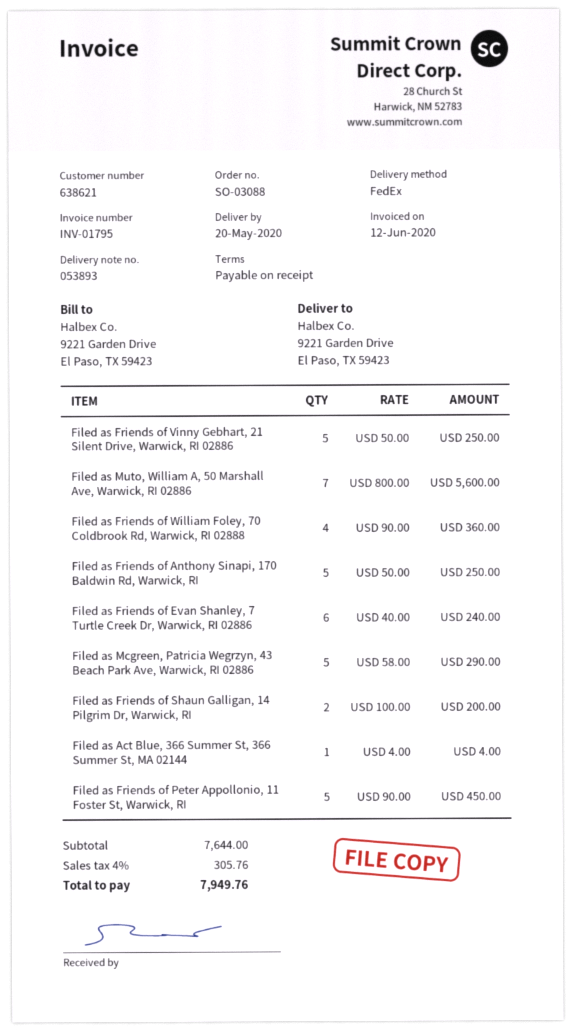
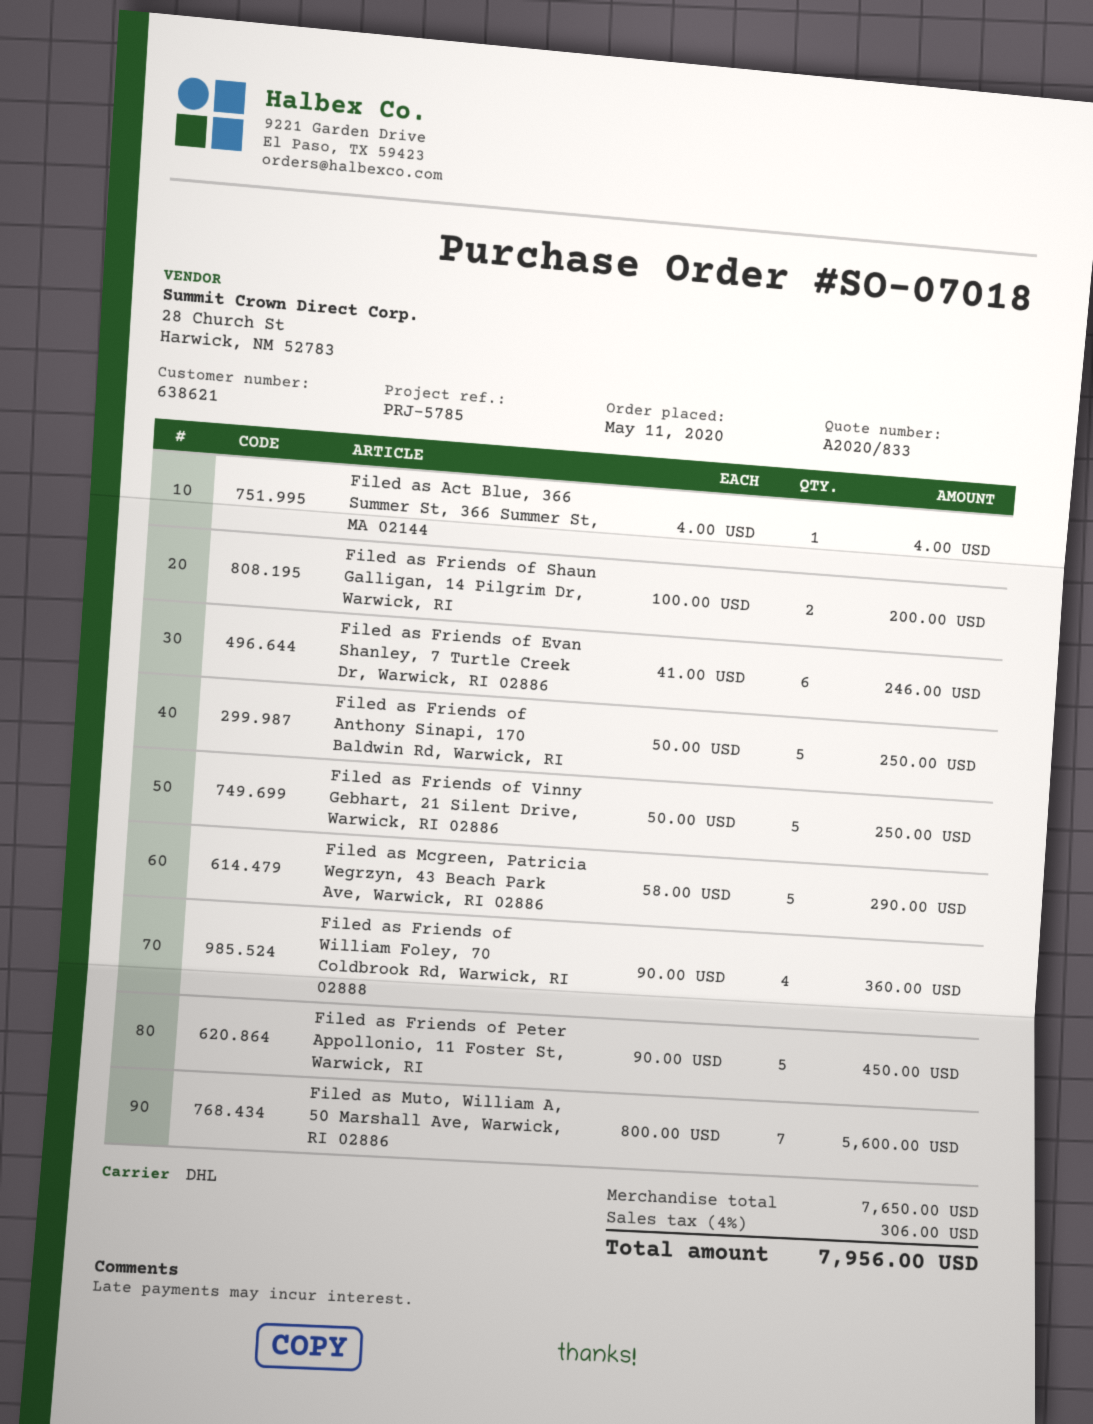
order number: SO-03088 -> SO-07018
shipping method: FedEx -> DHL
Filed as Friends of Evan Shanley, 7 Turtle Creek Dr, Warwick, RI 02886: 6 x 40.00 = 240.00 -> 6 x 41.00 = 246.00
subtotal: 7644.00 -> 7650.00
tax: 4% = 305.76 -> 4% = 306.00
total: 7949.76 -> 7956.00

